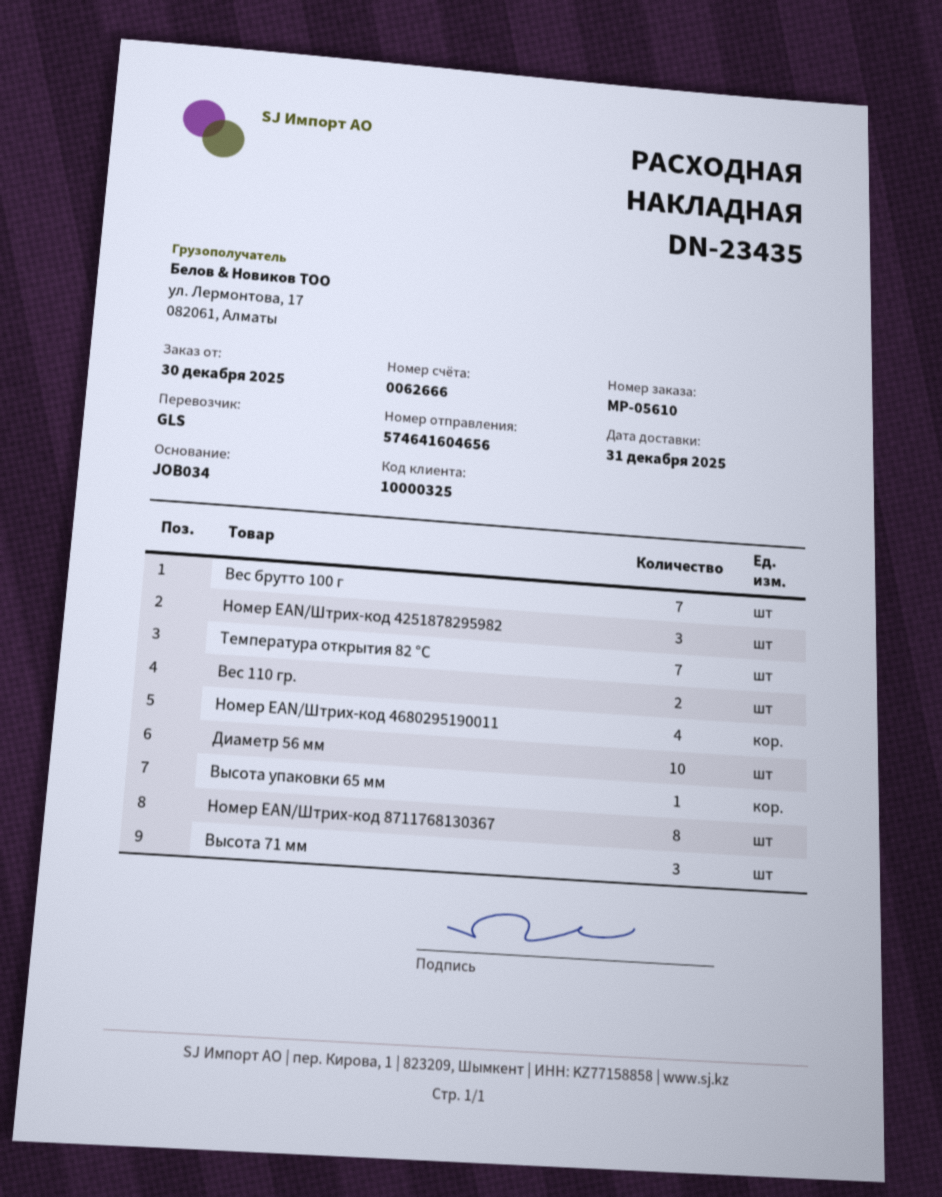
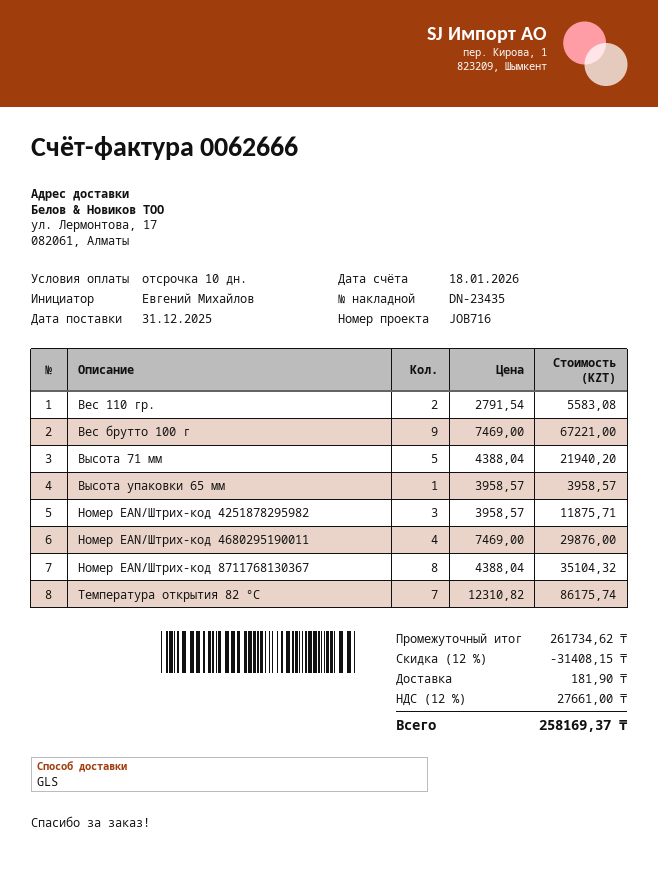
reference: JOB034 -> JOB716
Вес брутто 100 г: 7 -> 9
Диаметр 56 мм: 10 -> none
Высота 71 мм: 3 -> 5

